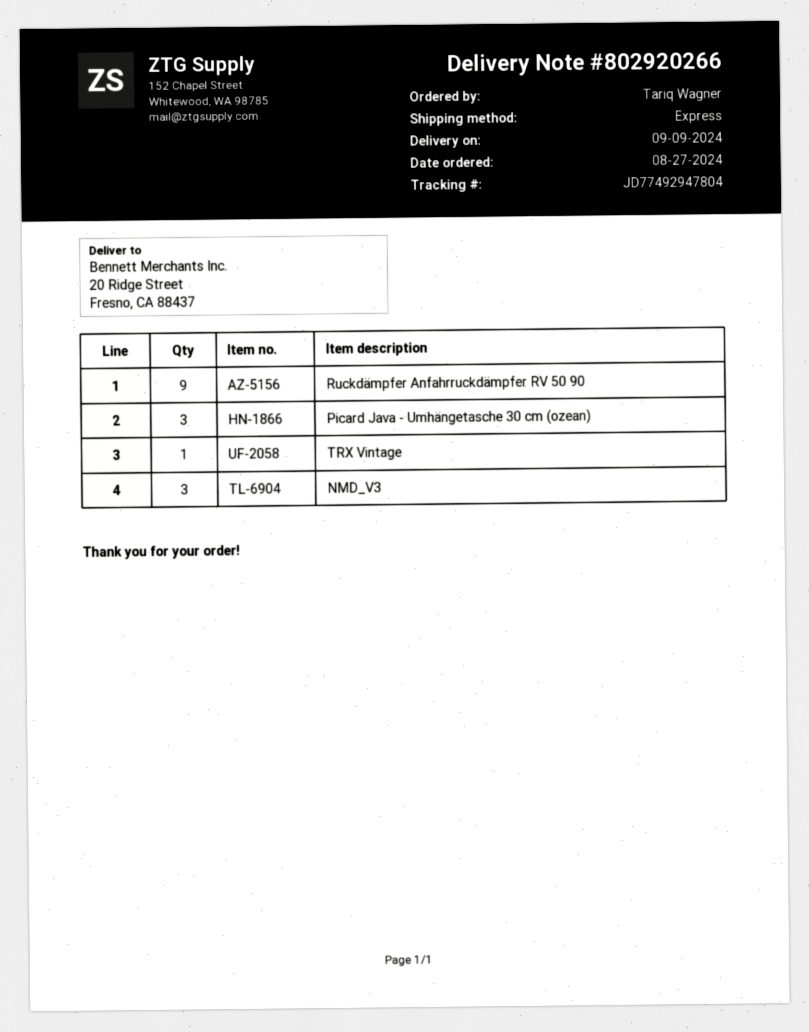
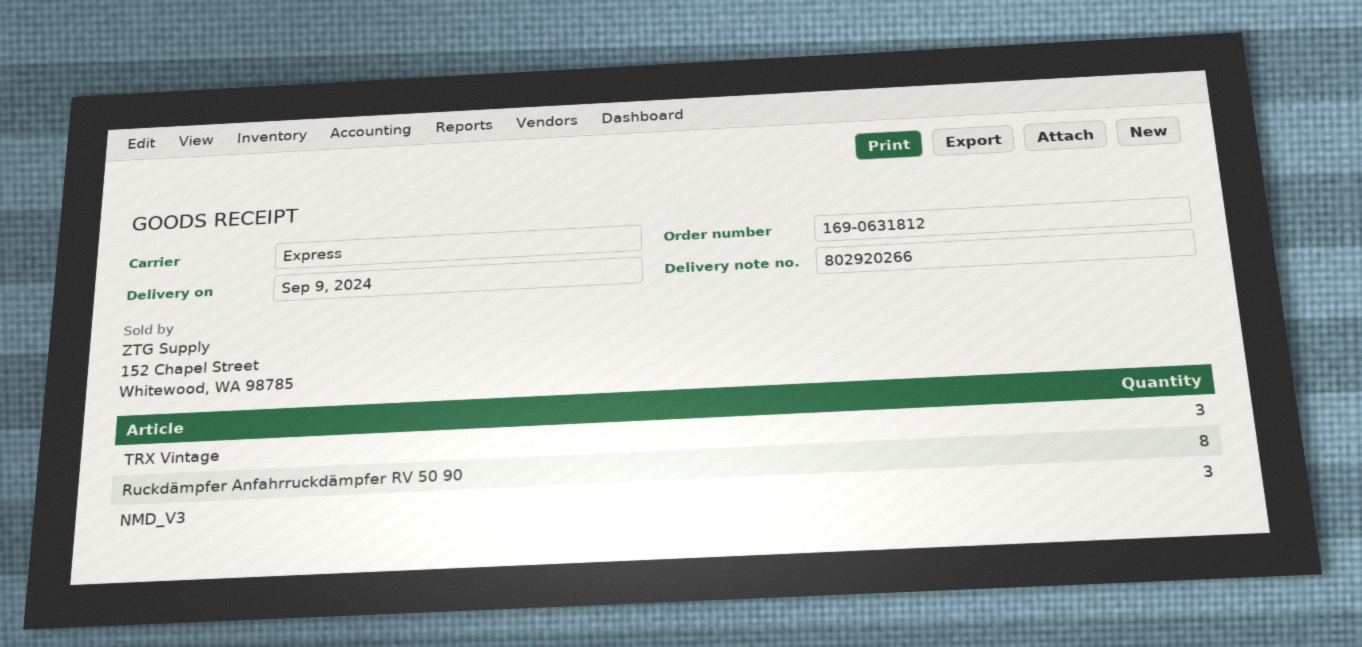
Ruckdämpfer Anfahrruckdämpfer RV 50 90: 9 -> 8
Picard Java - Umhängetasche 30 cm (ozean): 3 -> none
TRX Vintage: 1 -> 3

